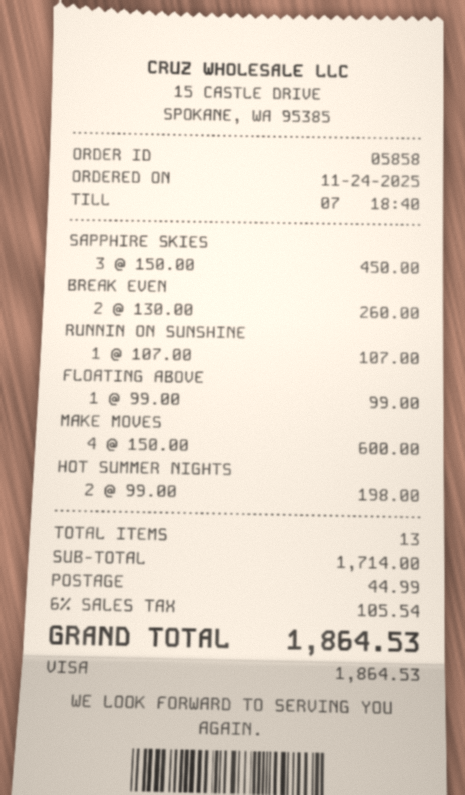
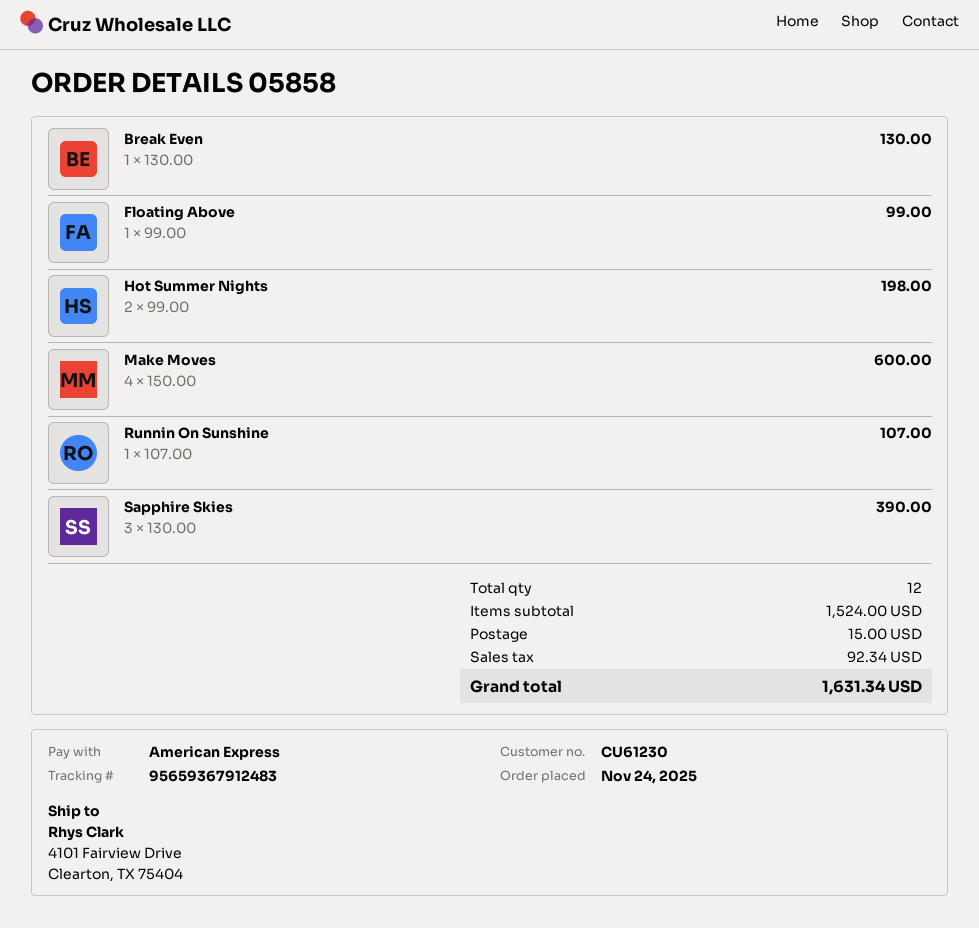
payment method: Visa -> American Express
SAPPHIRE SKIES: 3 x 150.00 = 450.00 -> 3 x 130.00 = 390.00
BREAK EVEN: 2 x 130.00 = 260.00 -> 1 x 130.00 = 130.00
total quantity: 13 -> 12
subtotal: 1714.00 -> 1524.00
shipping: 44.99 -> 15.00
tax: 105.54 -> 92.34
total: 1864.53 -> 1631.34

